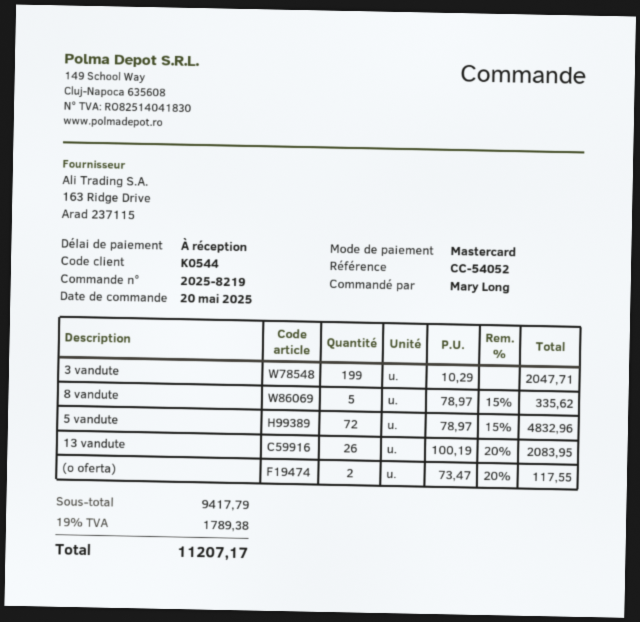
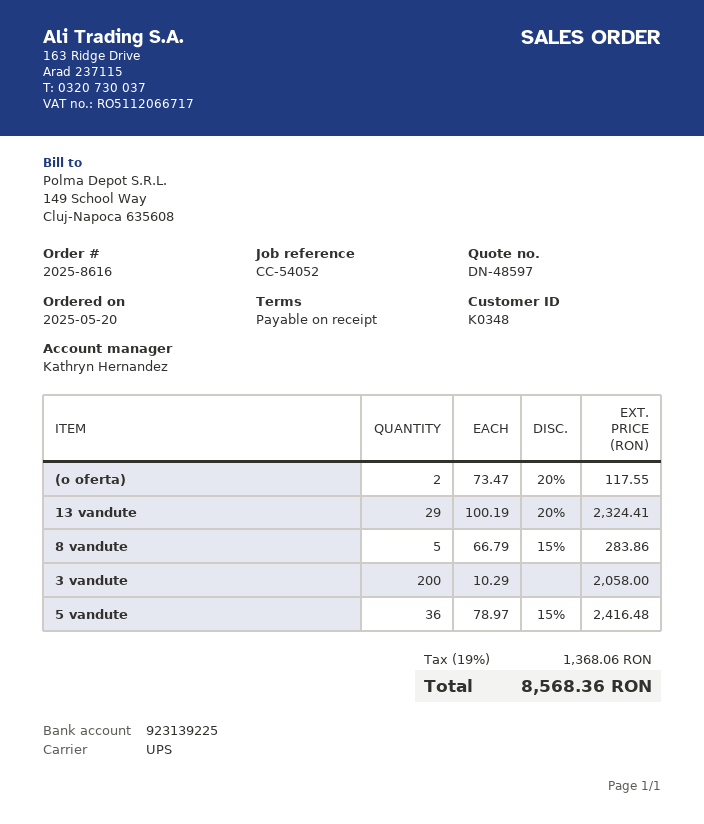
order number: 2025-8219 -> 2025-8616
customer number: K0544 -> K0348
3 vandute: 199 x 10.29 = 2047.71 -> 200 x 10.29 = 2058.00
8 vandute: 5 x 78.97 - 15% = 335.62 -> 5 x 66.79 - 15% = 283.86
5 vandute: 72 x 78.97 - 15% = 4832.96 -> 36 x 78.97 - 15% = 2416.48
13 vandute: 26 x 100.19 - 20% = 2083.95 -> 29 x 100.19 - 20% = 2324.41
tax: 19% = 1789.38 -> 19% = 1368.06
total: 11207.17 -> 8568.36

